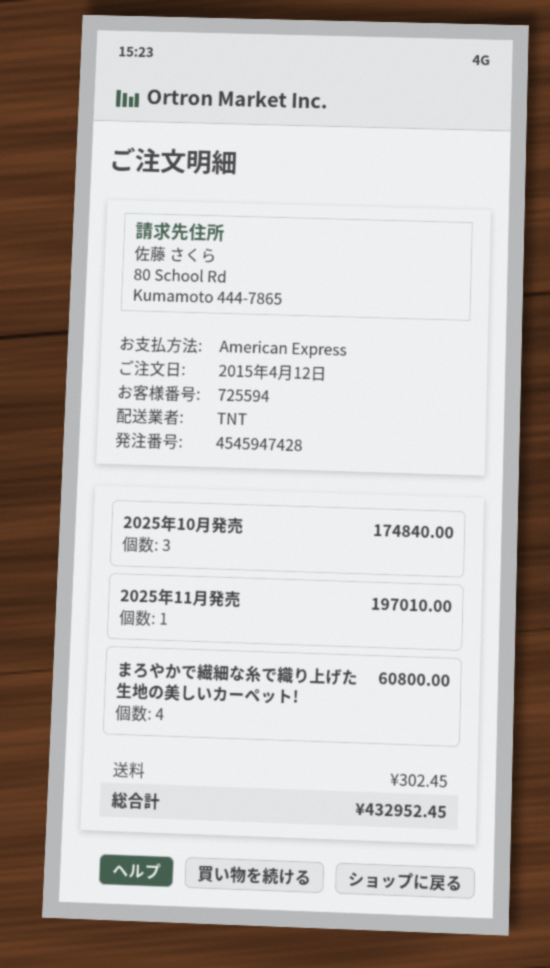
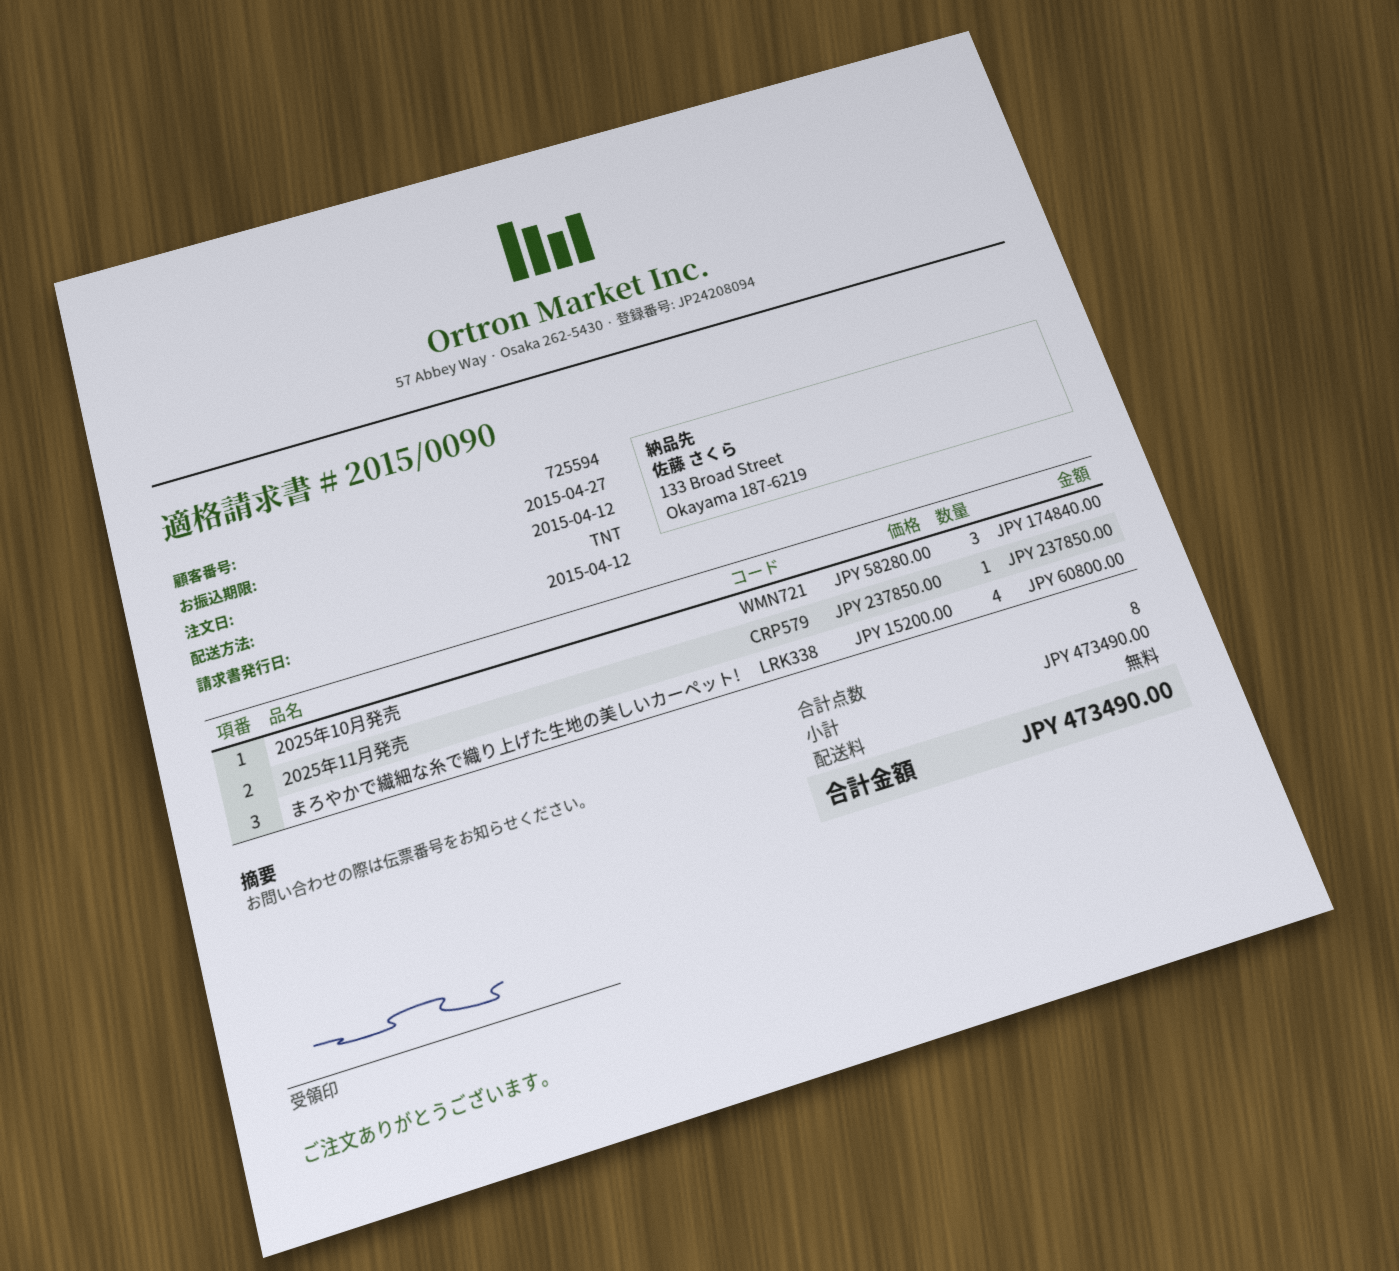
2025年11月発売: 1 for 197010.00 -> 1 for 237850.00
shipping: 302.45 -> 0.00
total: 432952.45 -> 473490.00

